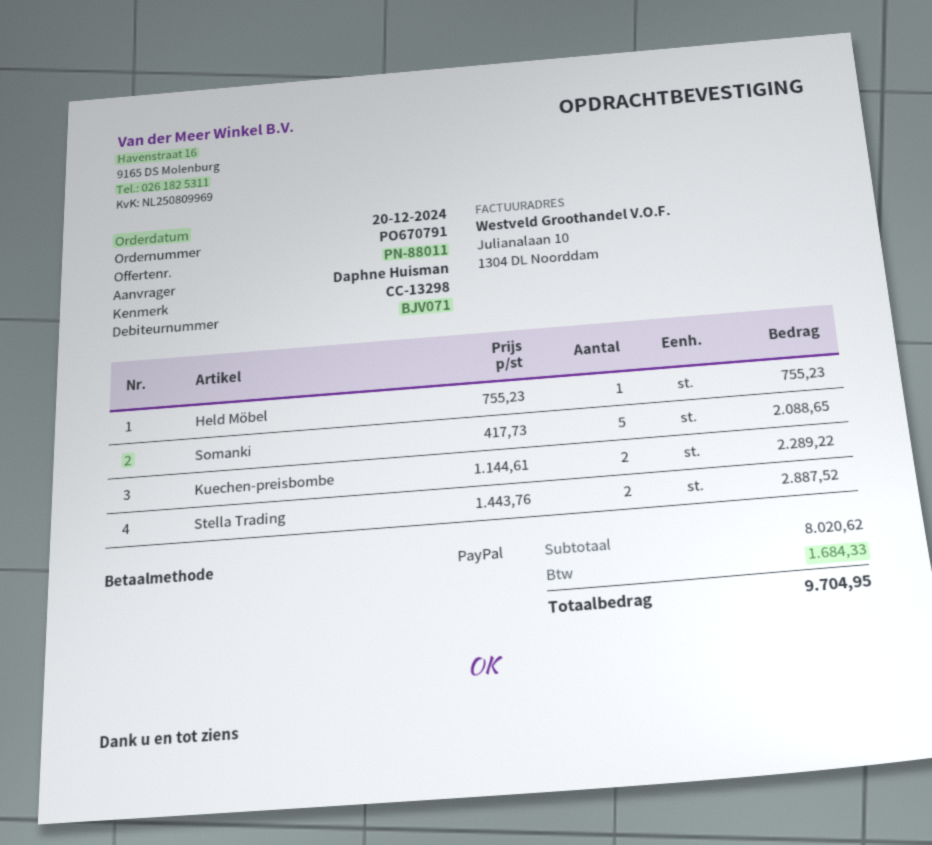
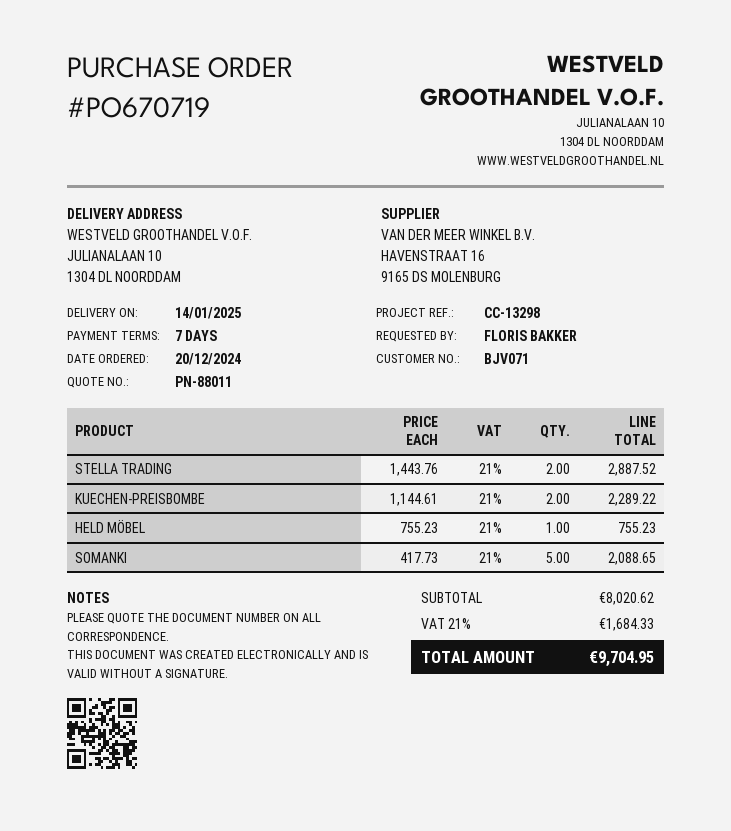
order number: PO670791 -> PO670719
ordered by: Daphne Huisman -> FLORIS BAKKER

